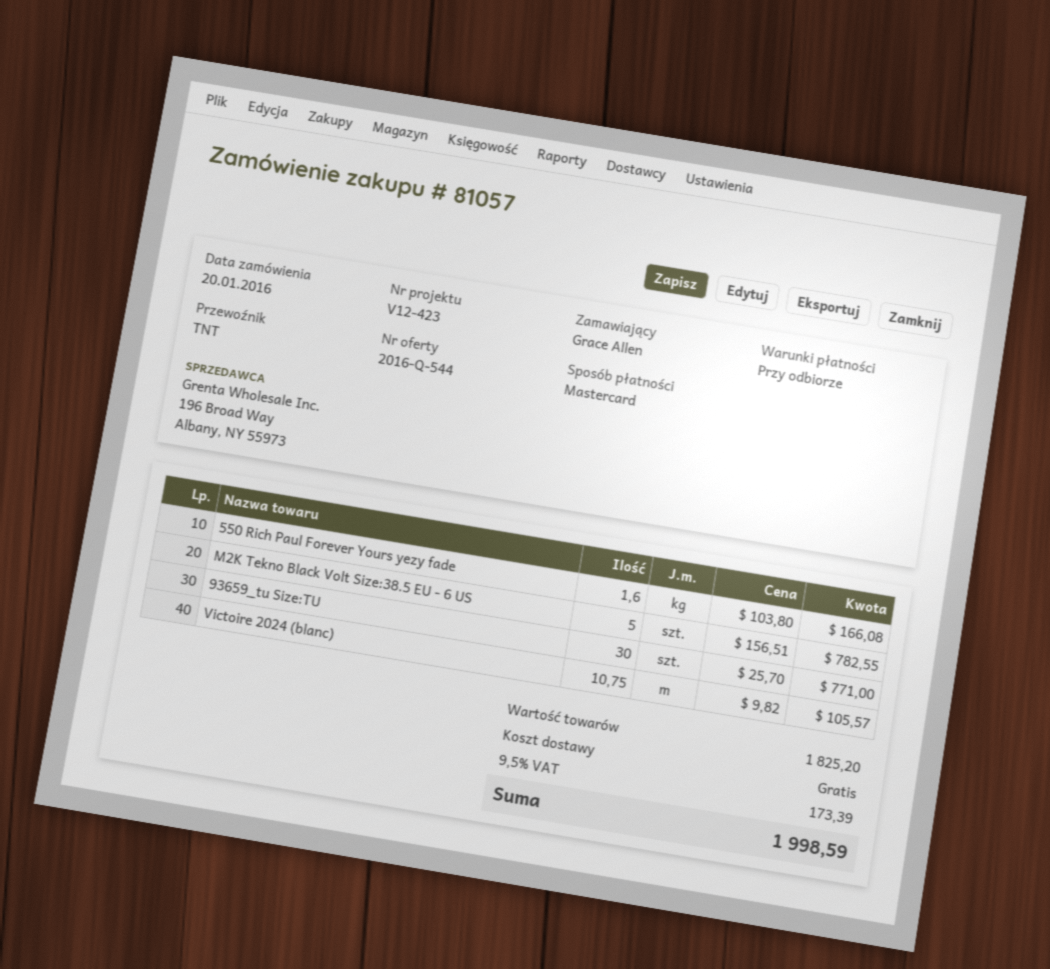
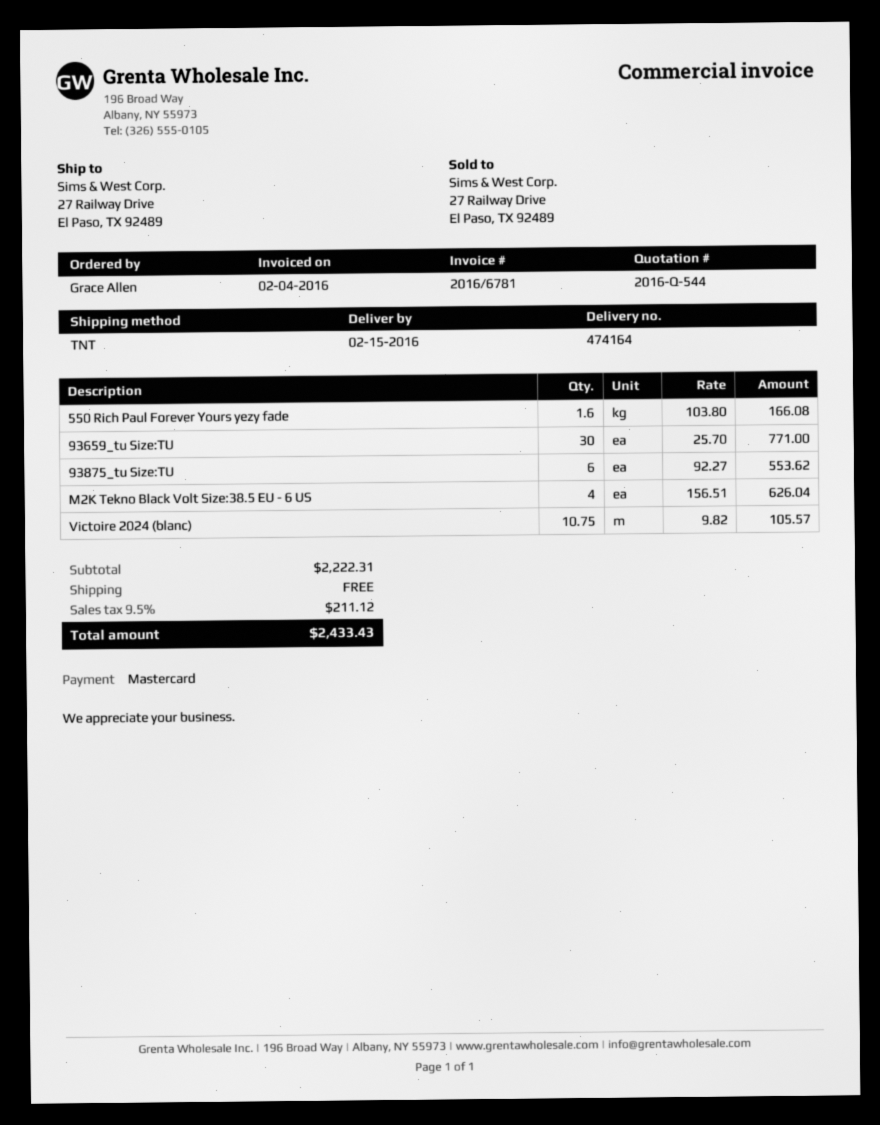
M2K Tekno Black Volt Size:38.5 EU - 6 US: 5 x 156.51 = 782.55 -> 4 x 156.51 = 626.04
93875_tu Size:TU: none -> 6 x 92.27 = 553.62
subtotal: 1825.20 -> 2222.31
tax: 9.5% = 173.39 -> 9.5% = 211.12
total: 1998.59 -> 2433.43

